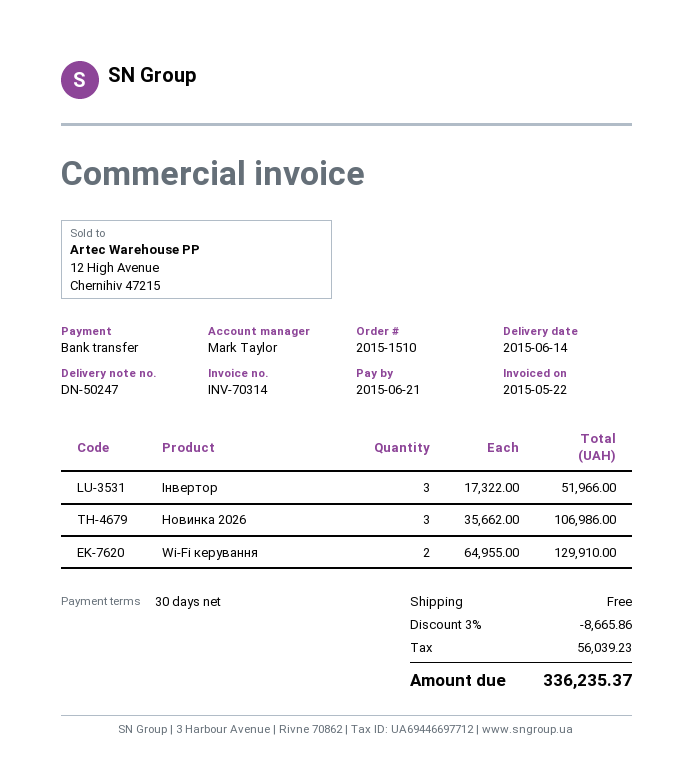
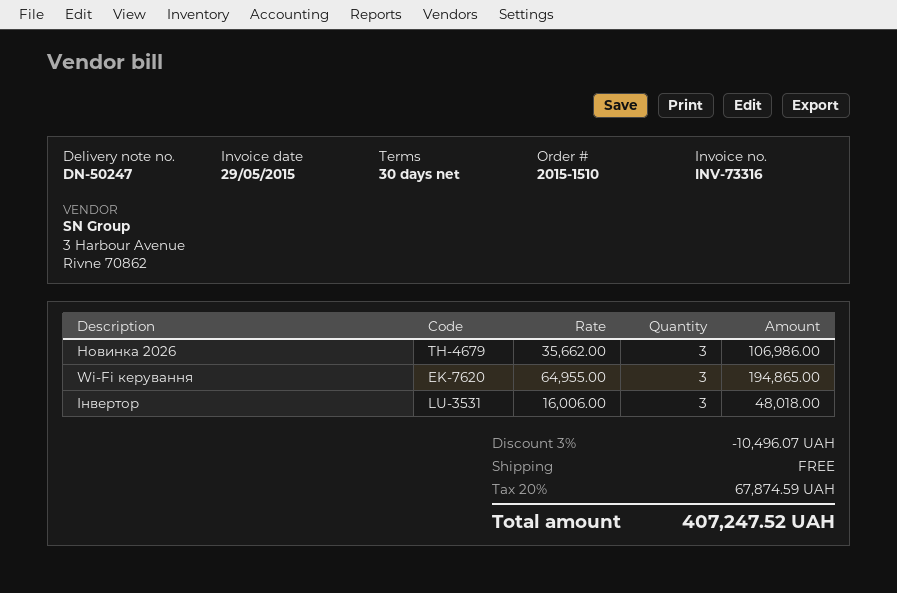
invoice number: INV-70314 -> INV-73316
invoice date: 2015-05-22 -> 2015-05-29
Інвертор: 3 x 17322.00 = 51966.00 -> 3 x 16006.00 = 48018.00
Wi-Fi керування: 2 x 64955.00 = 129910.00 -> 3 x 64955.00 = 194865.00
discount: 3% = 8665.86 -> 3% = 10496.07
tax: 56039.23 -> 67874.59
total: 336235.37 -> 407247.52

